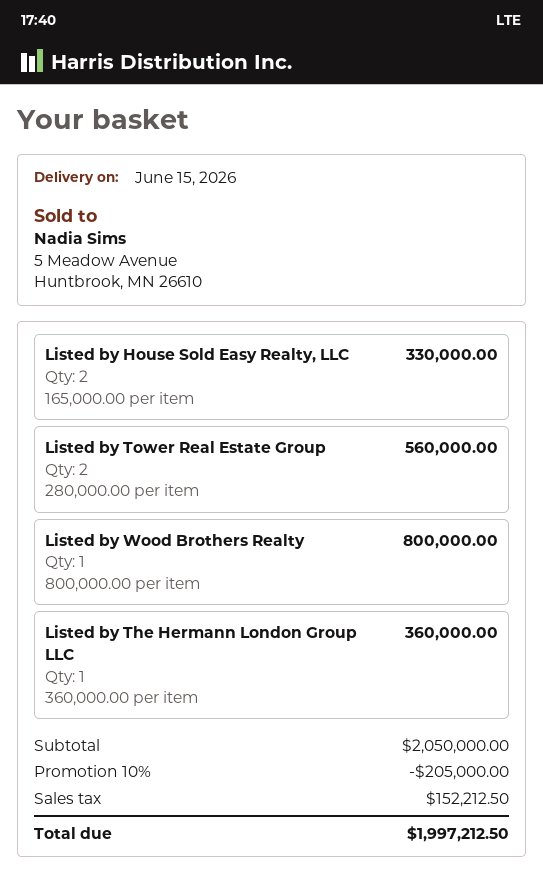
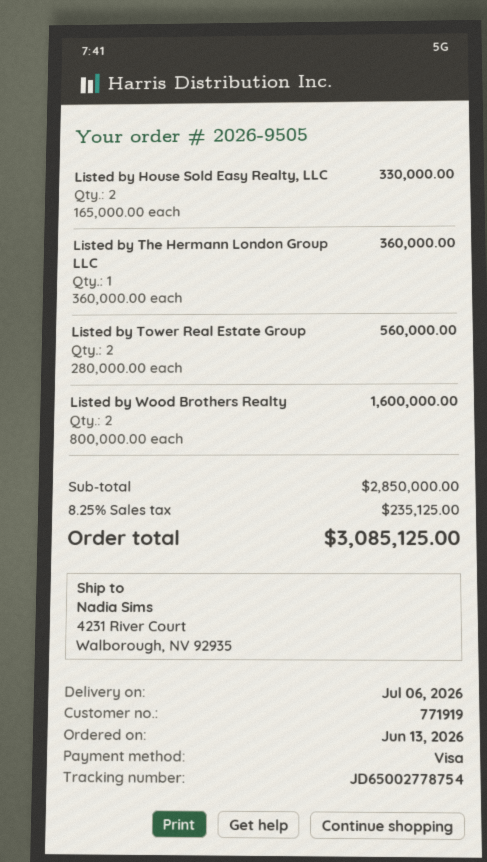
delivery date: 2026-06-15 -> 2026-07-06
Listed by Wood Brothers Realty: 1 x 800000.00 = 800000.00 -> 2 x 800000.00 = 1600000.00
subtotal: 2050000.00 -> 2850000.00
discount: 10% = 205000.00 -> none
tax: 152212.50 -> 235125.00
total: 1997212.50 -> 3085125.00

